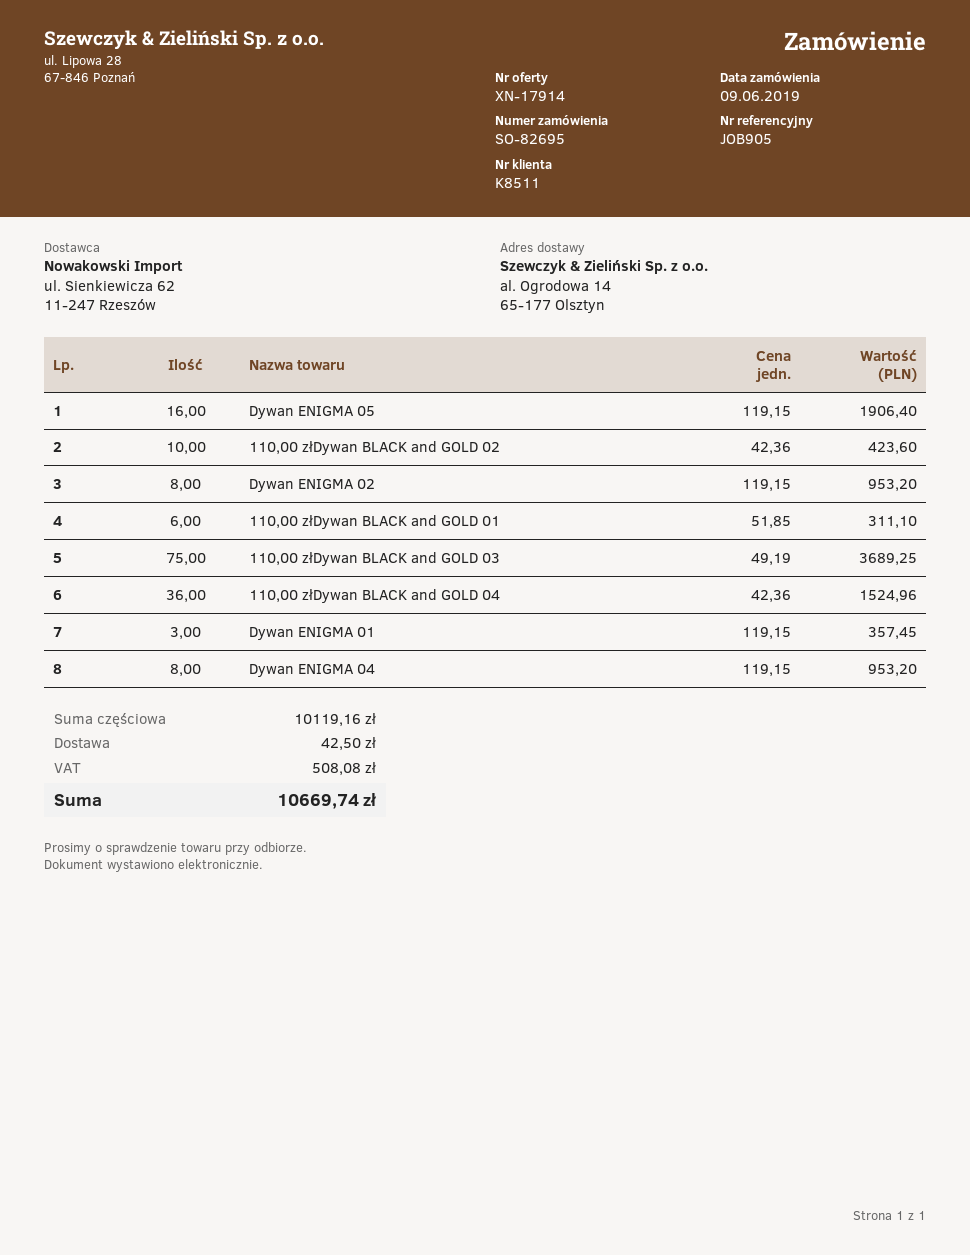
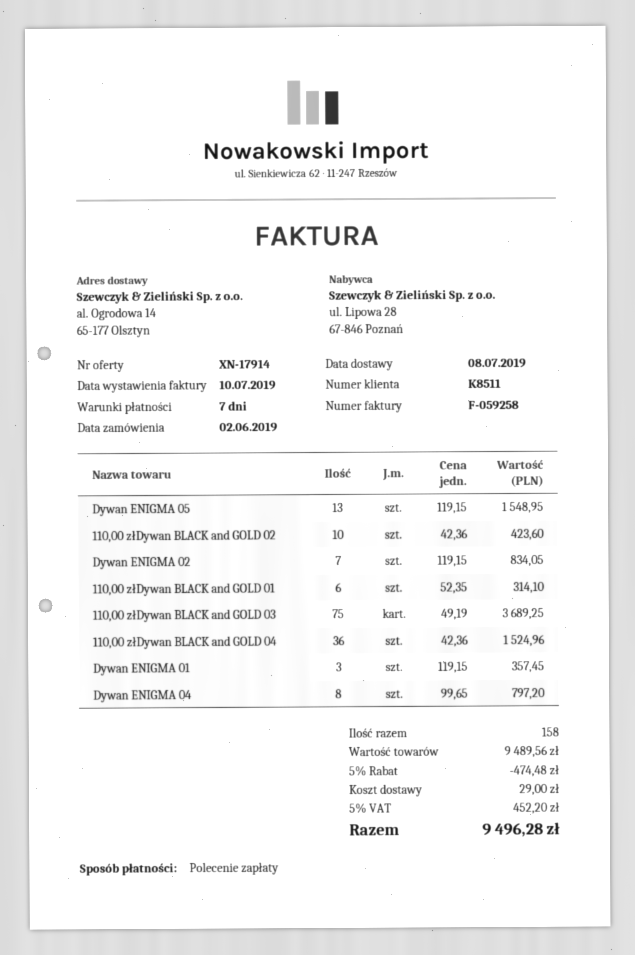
order date: 2019-06-09 -> 2019-06-02
Dywan ENIGMA 05: 16 x 119.15 = 1906.40 -> 13 x 119.15 = 1548.95
Dywan ENIGMA 02: 8 x 119.15 = 953.20 -> 7 x 119.15 = 834.05
110,00 złDywan BLACK and GOLD 01: 6 x 51.85 = 311.10 -> 6 x 52.35 = 314.10
Dywan ENIGMA 04: 8 x 119.15 = 953.20 -> 8 x 99.65 = 797.20
subtotal: 10119.16 -> 9489.56
discount: none -> 5% = 474.48
shipping: 42.50 -> 29.00
tax: 508.08 -> 452.20
total: 10669.74 -> 9496.28

